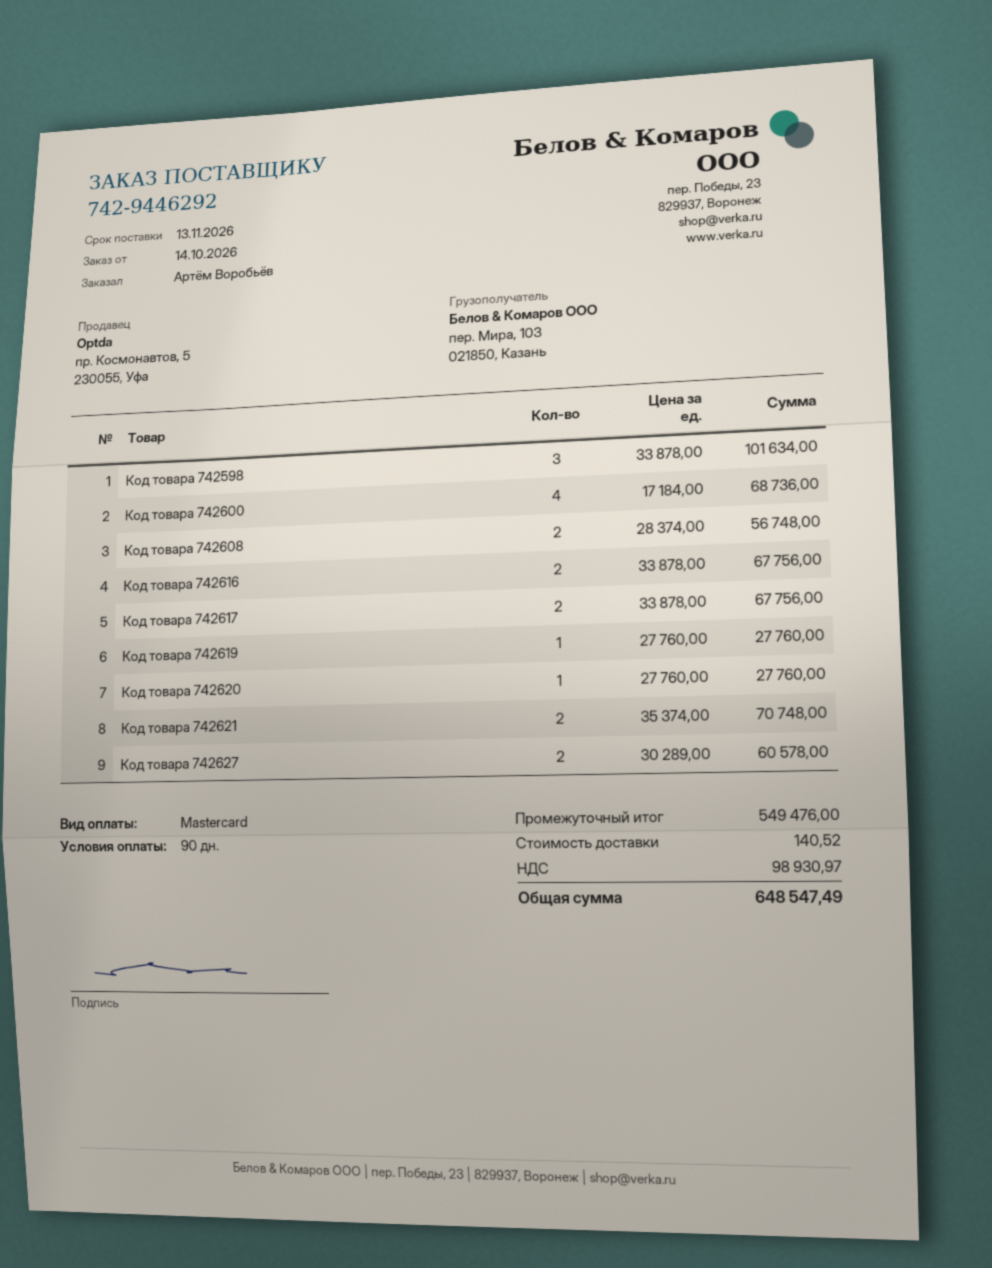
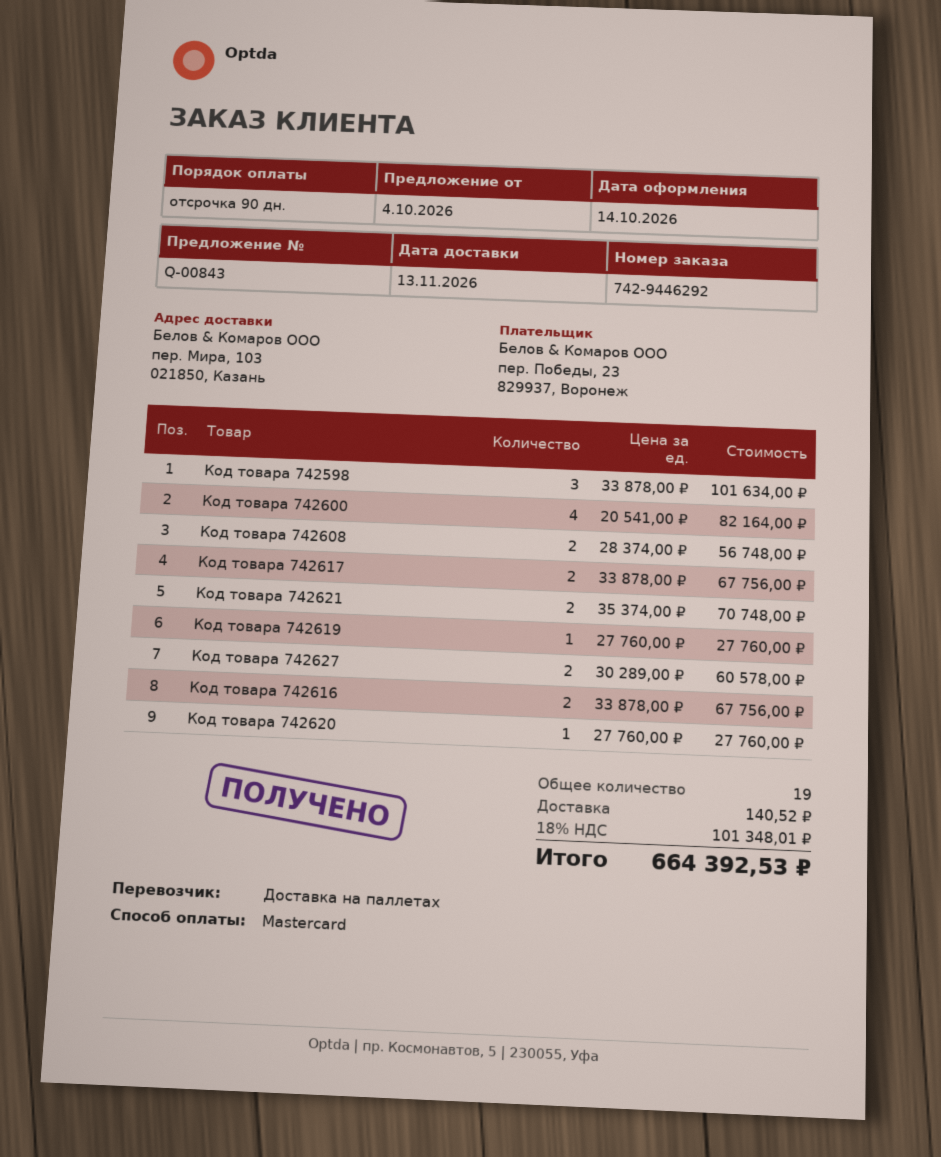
Код товара 742600: 4 x 17184.00 = 68736.00 -> 4 x 20541.00 = 82164.00
tax: 98930.97 -> 101348.01
total: 648547.49 -> 664392.53

